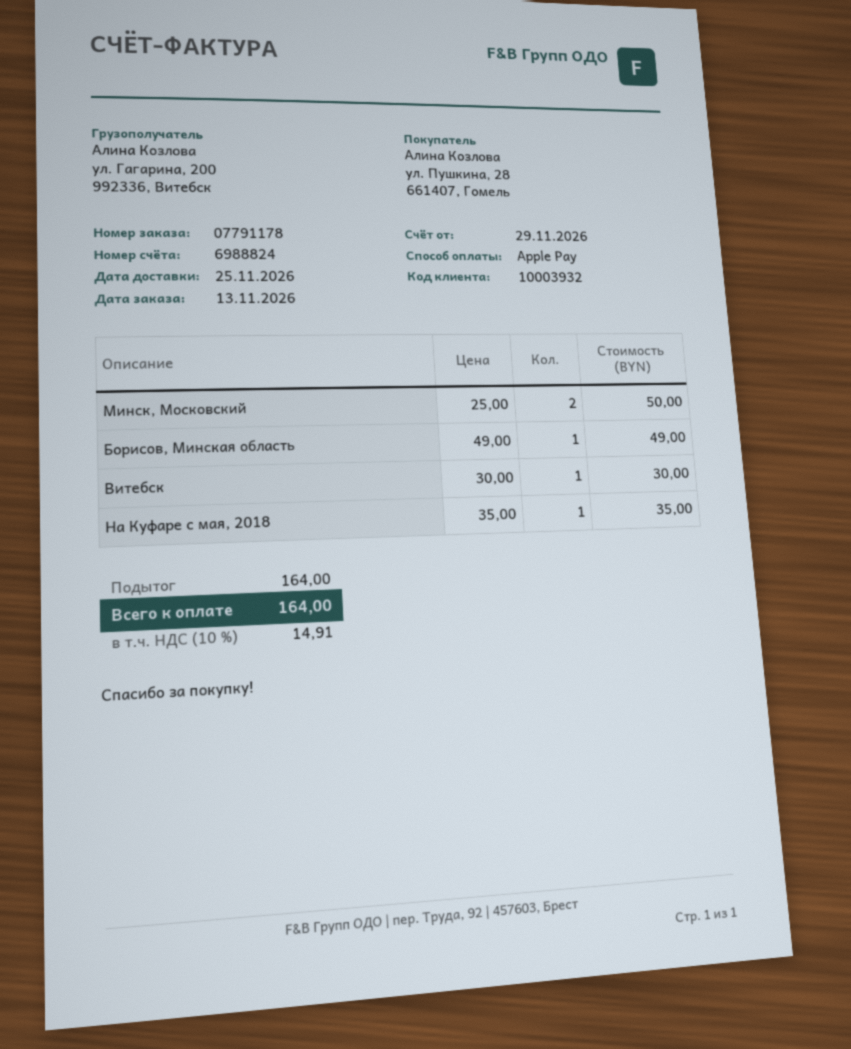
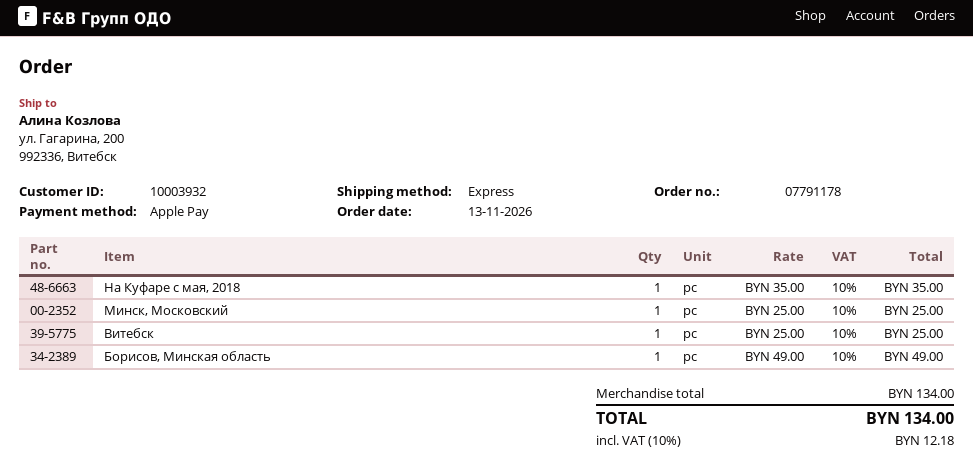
Минск, Московский: 2 x 25.00 = 50.00 -> 1 x 25.00 = 25.00
Витебск: 1 x 30.00 = 30.00 -> 1 x 25.00 = 25.00
subtotal: 164.00 -> 134.00
tax: 10% = 14.91 -> 10% = 12.18
total: 164.00 -> 134.00

